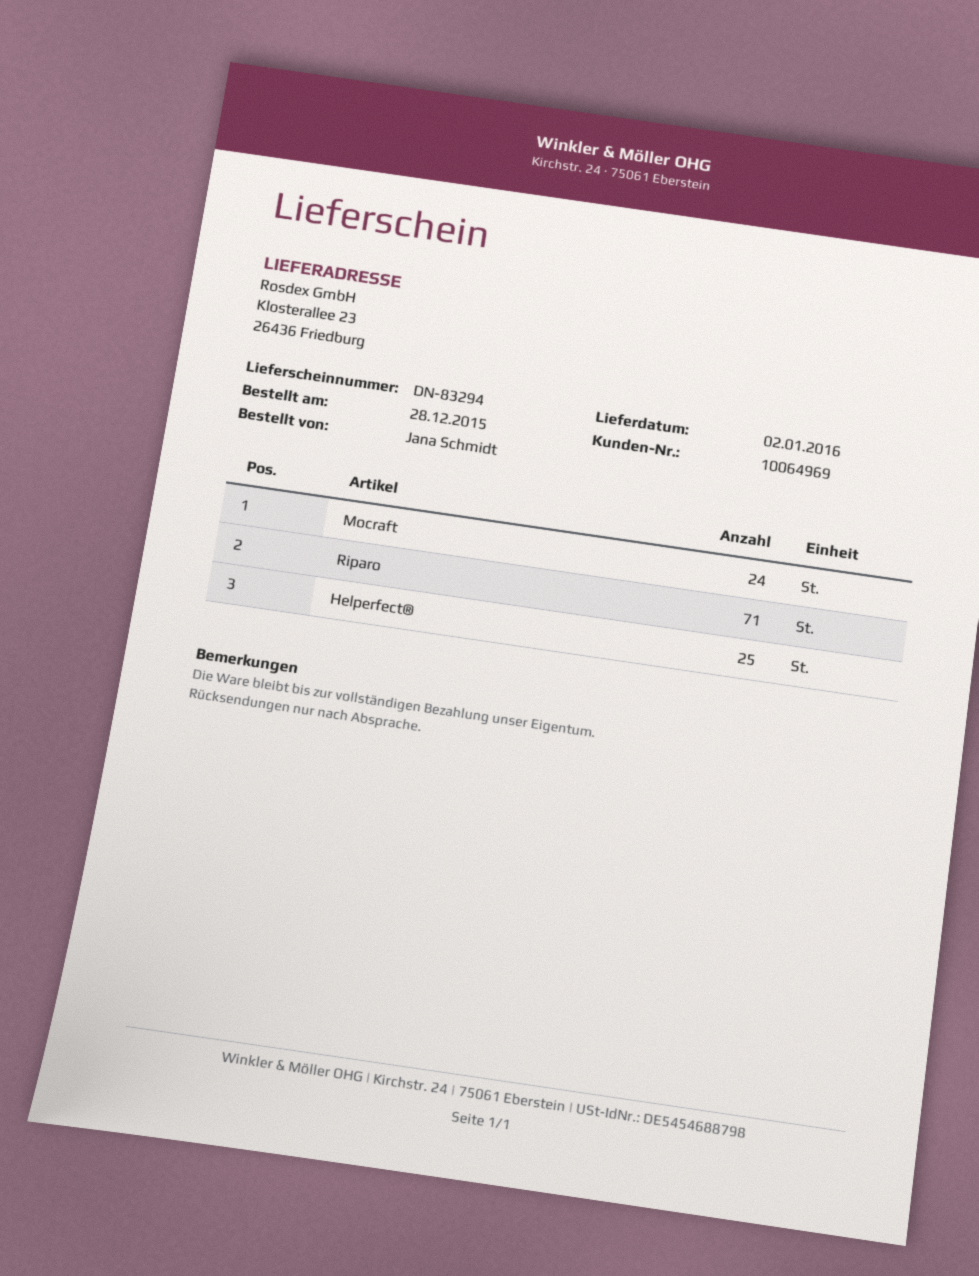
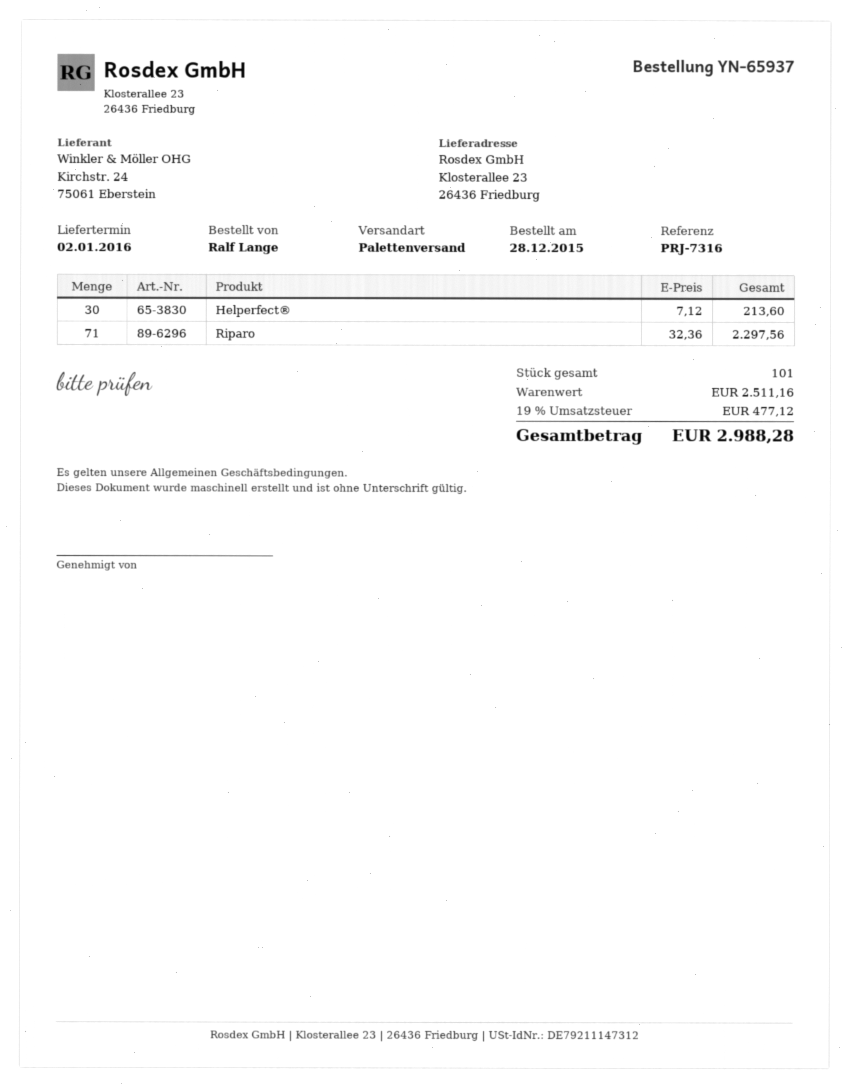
ordered by: Jana Schmidt -> Ralf Lange
Mocraft: 24 -> none
Helperfect®: 25 -> 30

